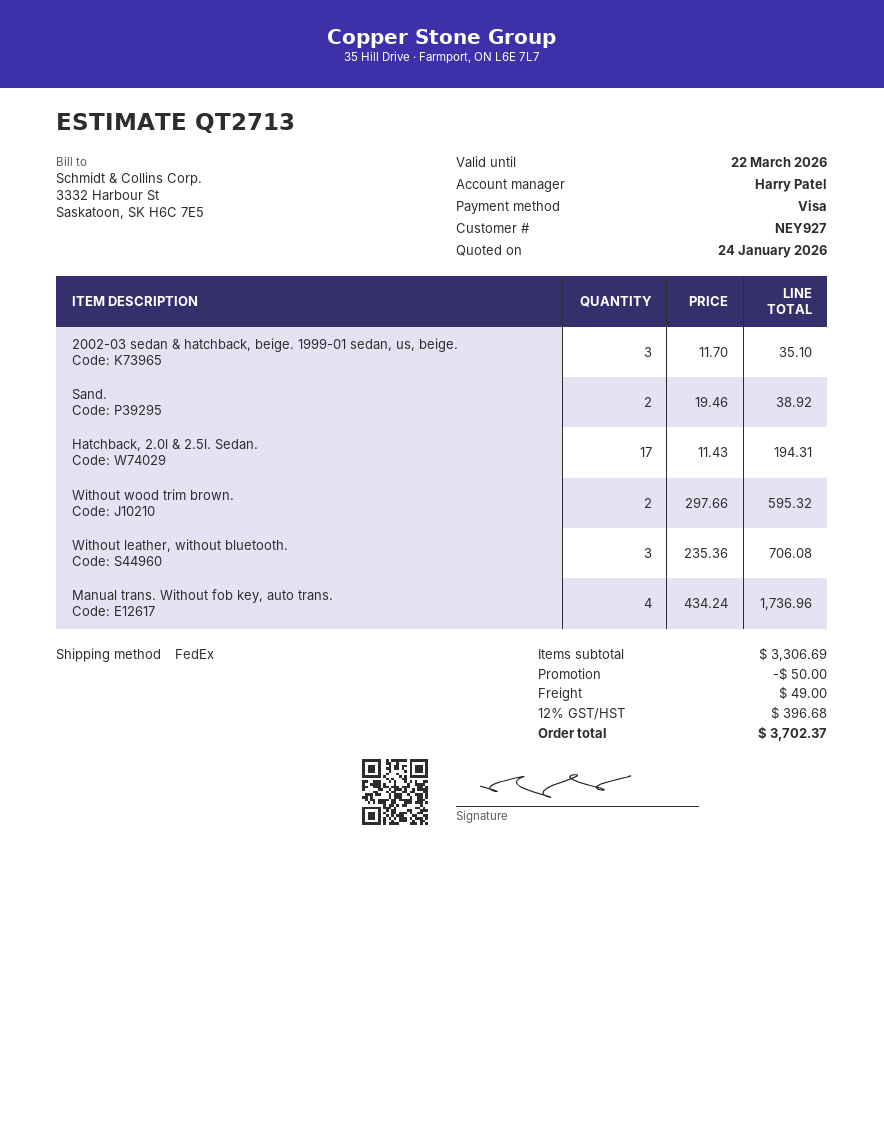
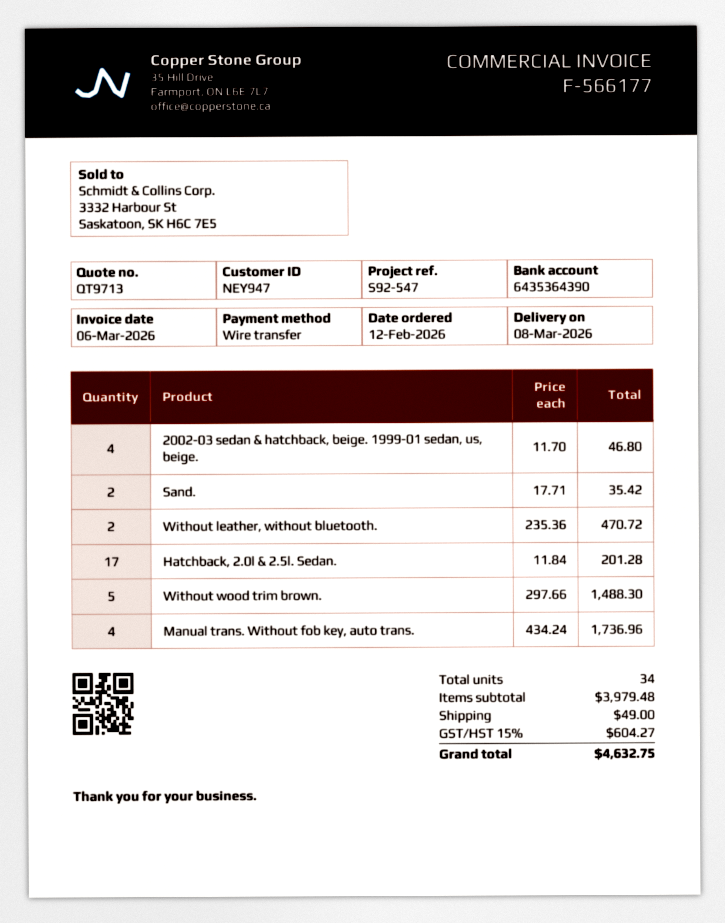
quote number: QT2713 -> QT9713
customer number: NEY927 -> NEY947
payment method: Visa -> bank transfer
2002-03 sedan & hatchback, beige. 1999-01 sedan, us, beige.: 3 x 11.70 = 35.10 -> 4 x 11.70 = 46.80
Sand.: 2 x 19.46 = 38.92 -> 2 x 17.71 = 35.42
Hatchback, 2.0l & 2.5l. Sedan.: 17 x 11.43 = 194.31 -> 17 x 11.84 = 201.28
Without wood trim brown.: 2 x 297.66 = 595.32 -> 5 x 297.66 = 1488.30
Without leather, without bluetooth.: 3 x 235.36 = 706.08 -> 2 x 235.36 = 470.72
subtotal: 3306.69 -> 3979.48
discount: 50.00 -> none
tax: 12% = 396.68 -> 15% = 604.27
total: 3702.37 -> 4632.75

